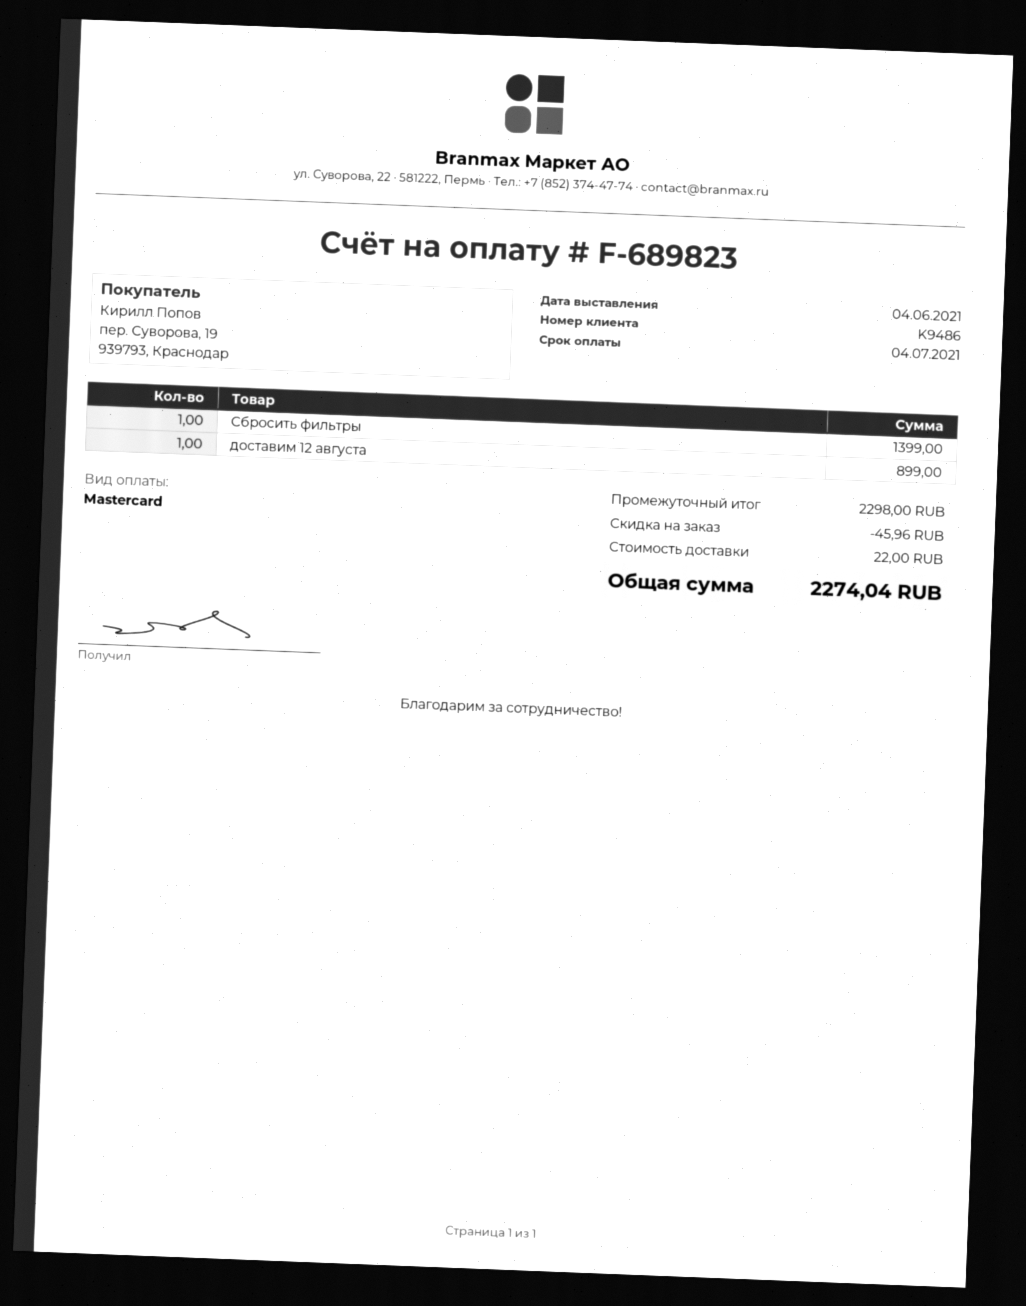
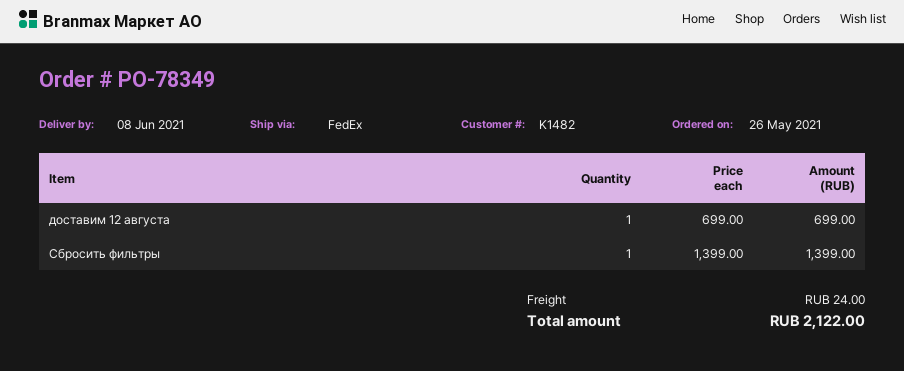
customer number: K9486 -> K1482
доставим 12 августа: 1 for 899.00 -> 1 for 699.00
discount: 45.96 -> none
shipping: 22.00 -> 24.00
total: 2274.04 -> 2122.00

